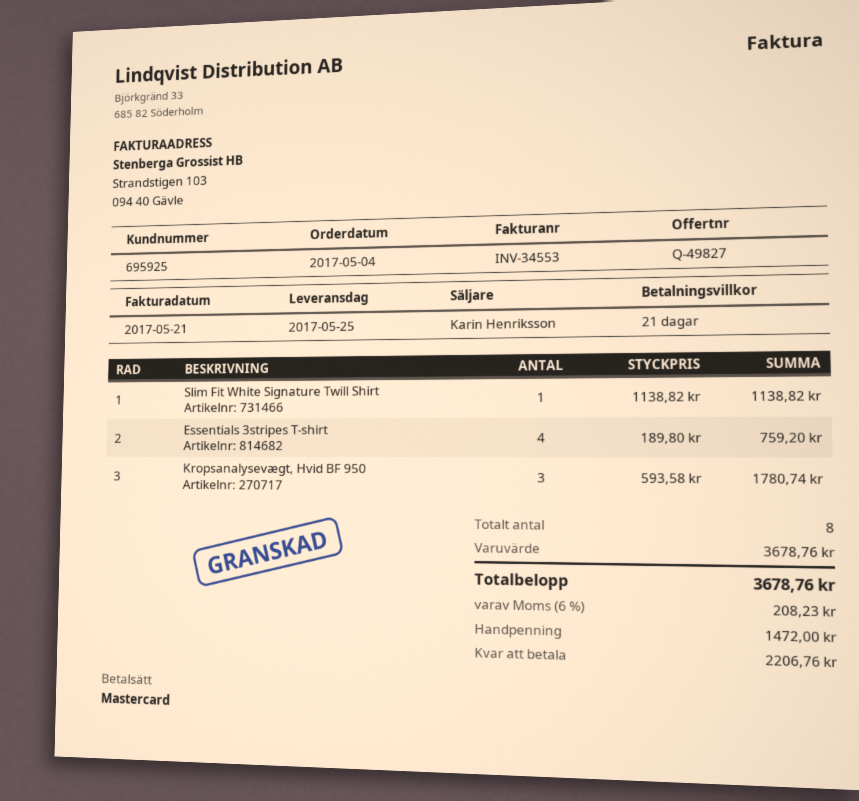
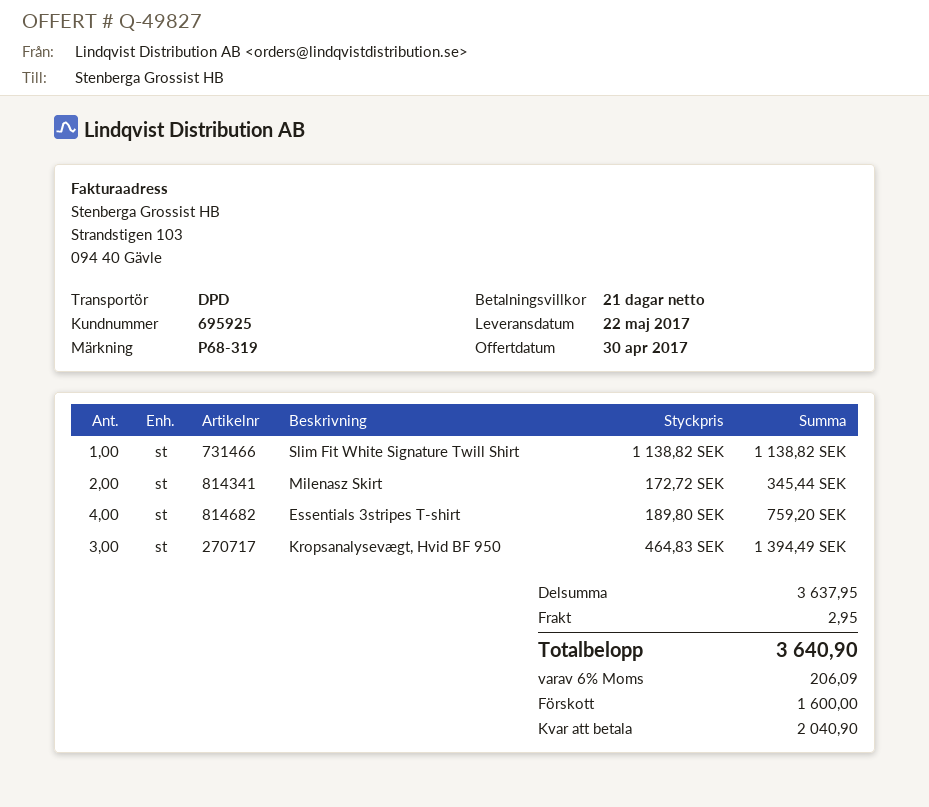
delivery date: 2017-05-25 -> 2017-05-22
Kropsanalysevægt, Hvid BF 950: 3 x 593.58 = 1780.74 -> 3 x 464.83 = 1394.49
Milenasz Skirt: none -> 2 x 172.72 = 345.44
subtotal: 3678.76 -> 3637.95
shipping: none -> 2.95
tax: 6% = 208.23 -> 6% = 206.09
total: 3678.76 -> 3640.90
deposit: 1472.00 -> 1600.00
balance: 2206.76 -> 2040.90

